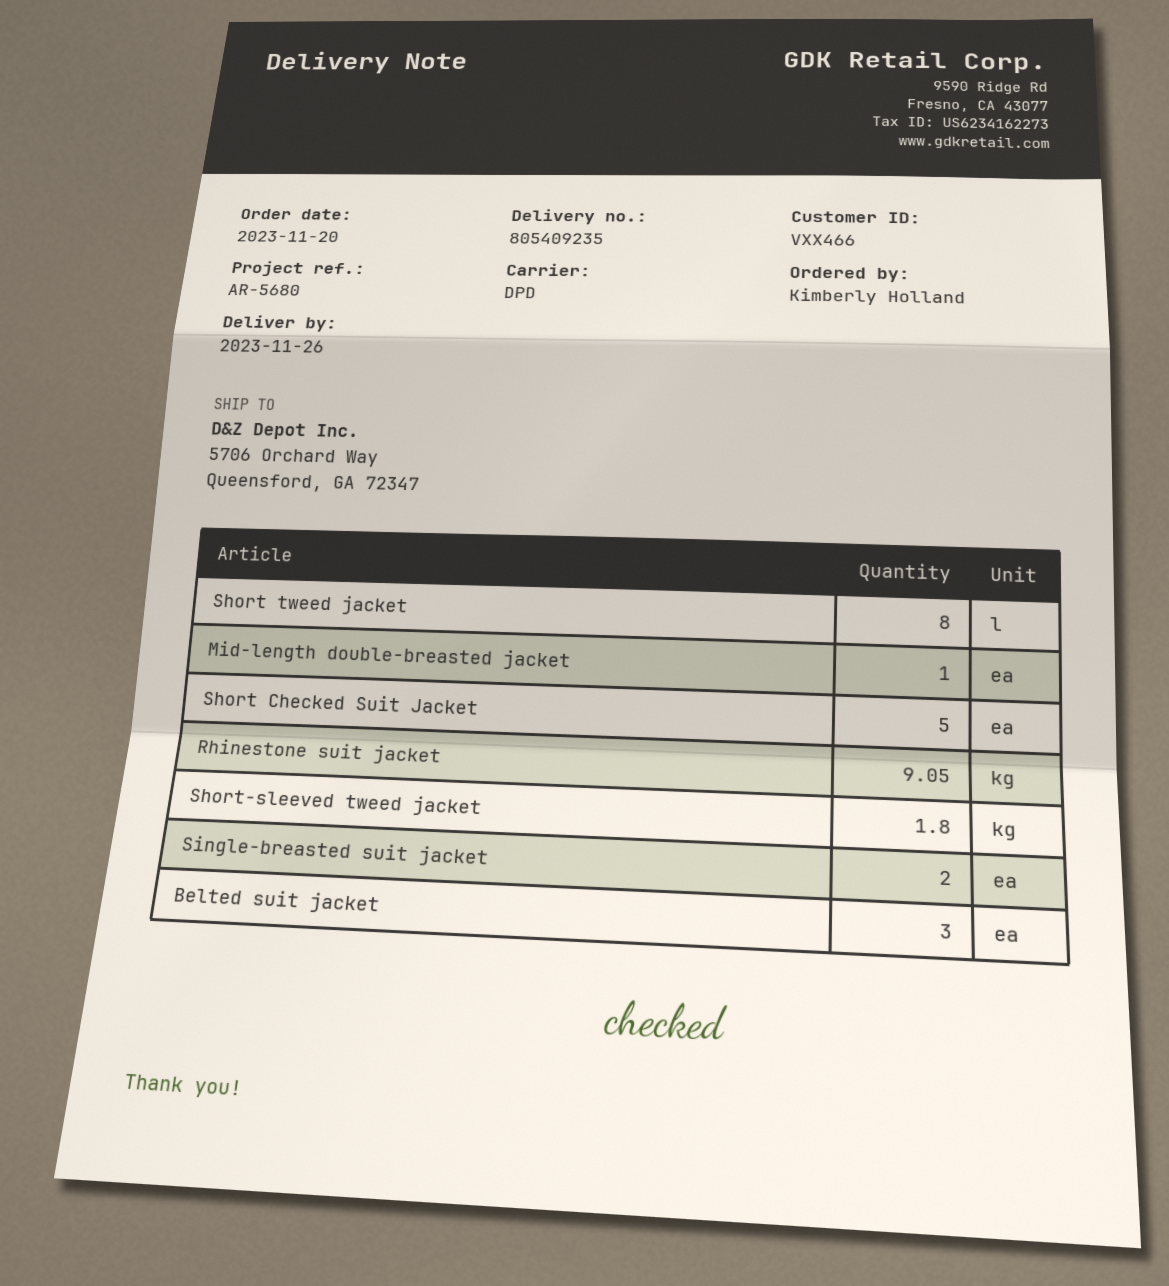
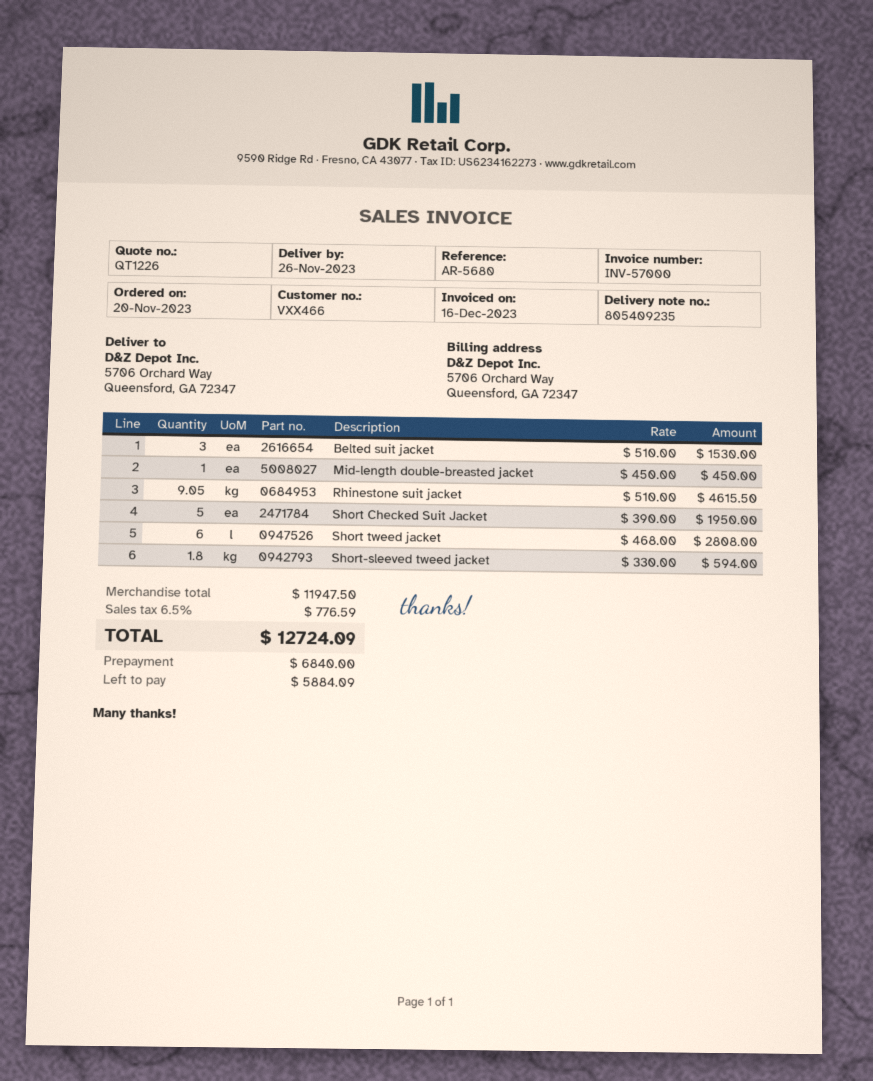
Short tweed jacket: 8 -> 6
Single-breasted suit jacket: 2 -> none

